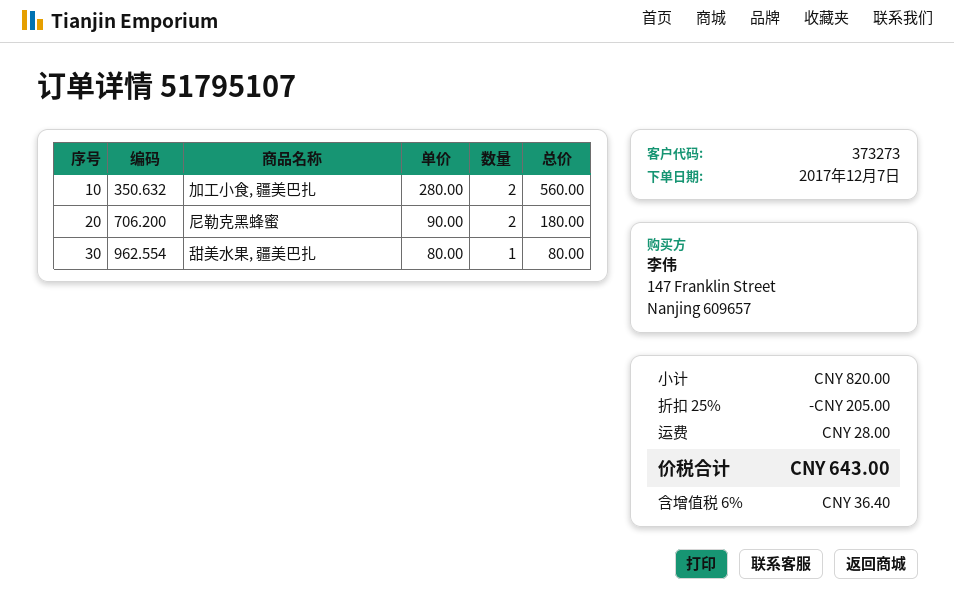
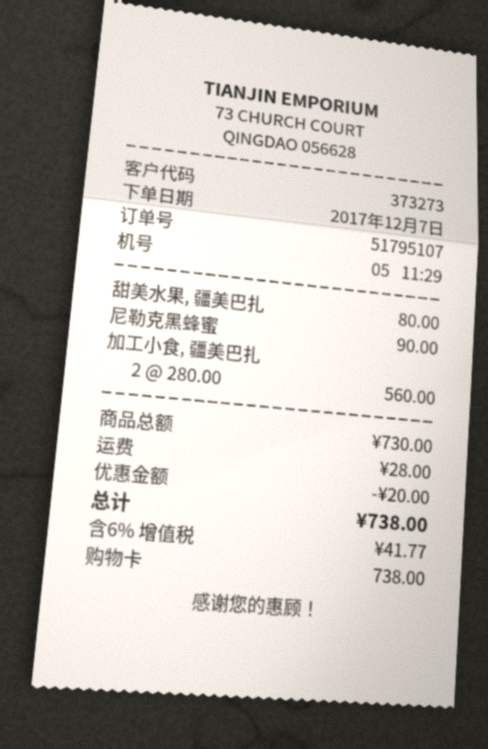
尼勒克黑蜂蜜: 2 x 90.00 = 180.00 -> 1 x 90.00 = 90.00
subtotal: 820.00 -> 730.00
discount: 205.00 -> 20.00
tax: 6% = 36.40 -> 6% = 41.77
total: 643.00 -> 738.00

